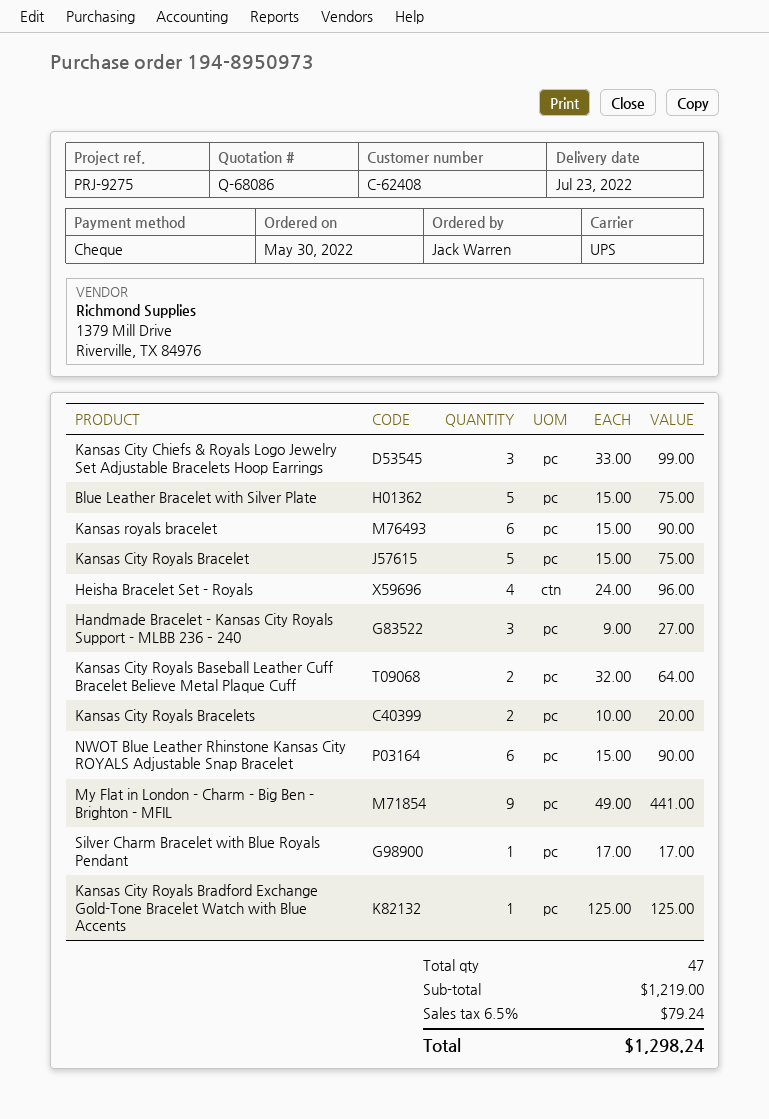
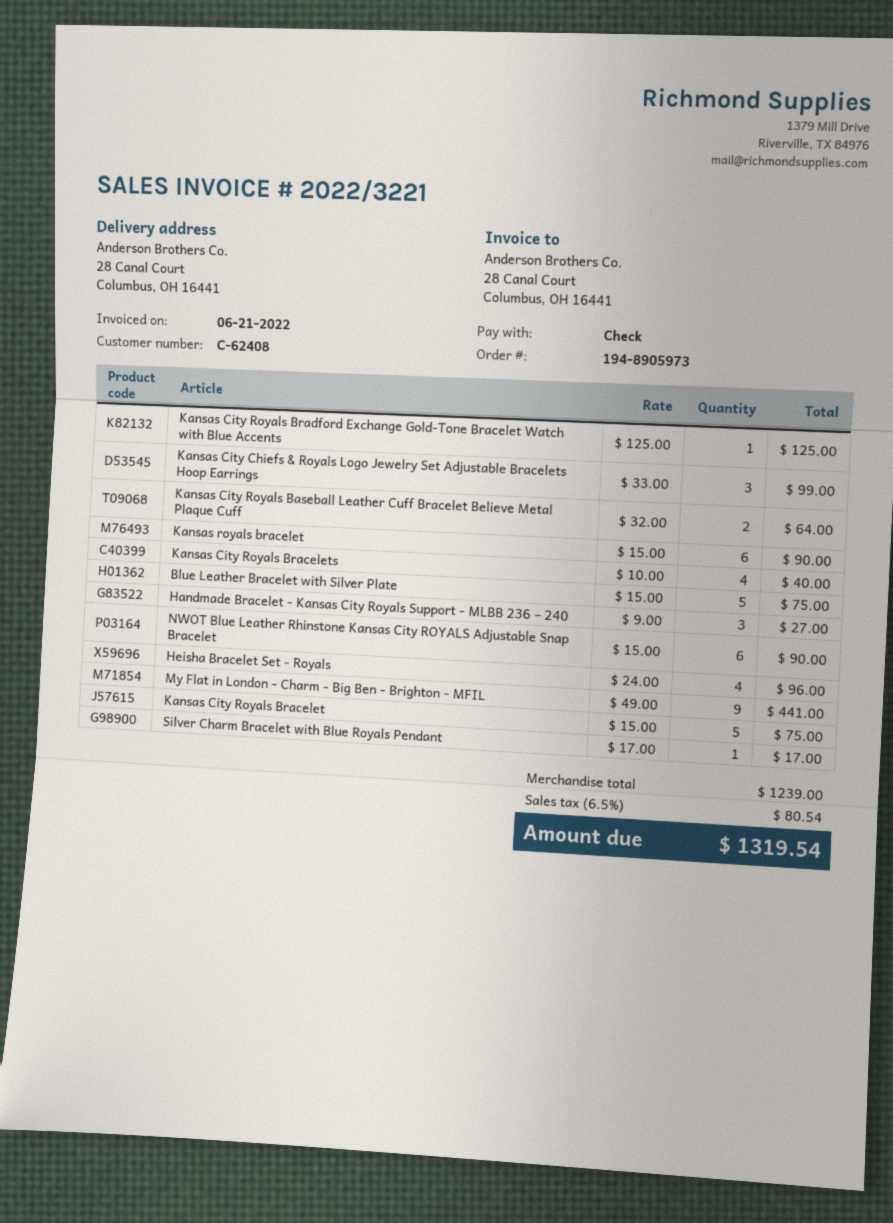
order number: 194-8950973 -> 194-8905973
Kansas City Royals Bracelets: 2 x 10.00 = 20.00 -> 4 x 10.00 = 40.00
subtotal: 1219.00 -> 1239.00
tax: 6.5% = 79.24 -> 6.5% = 80.54
total: 1298.24 -> 1319.54

